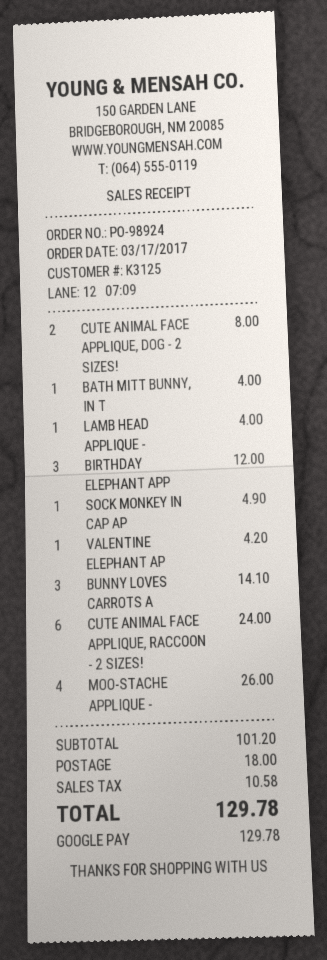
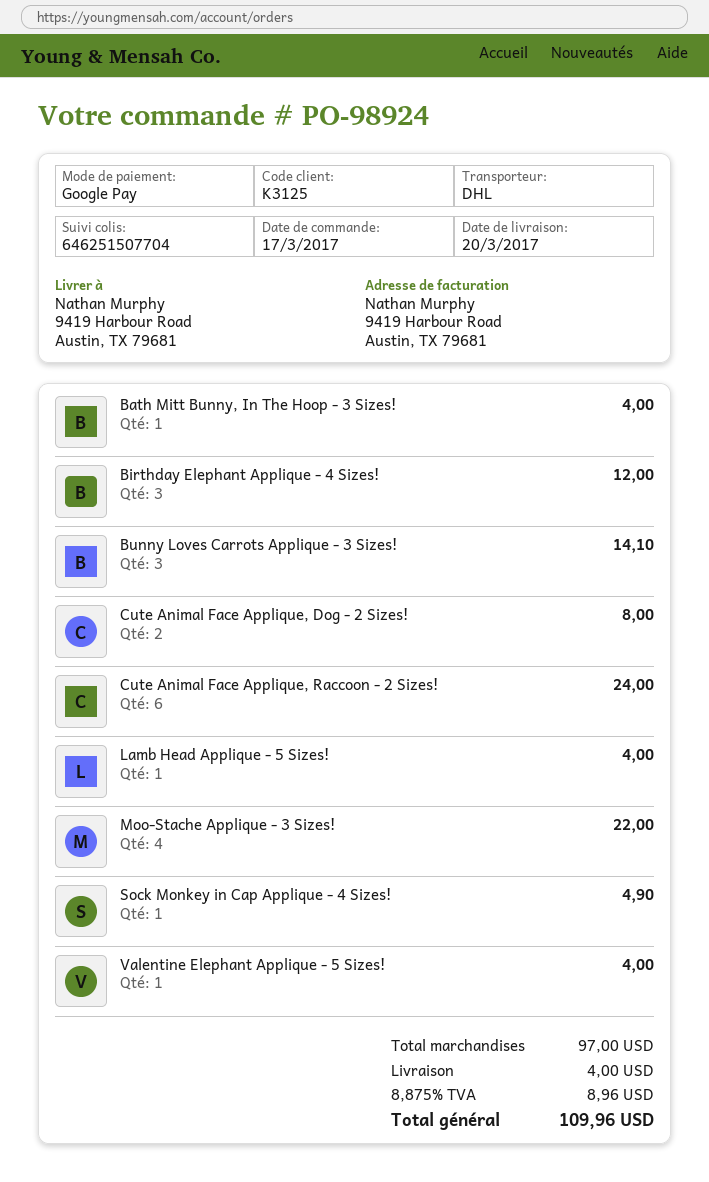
VALENTINE ELEPHANT AP: 1 for 4.20 -> 1 for 4.00
MOO-STACHE APPLIQUE -: 4 for 26.00 -> 4 for 22.00
subtotal: 101.20 -> 97.00
shipping: 18.00 -> 4.00
tax: 10.58 -> 8.96
total: 129.78 -> 109.96

